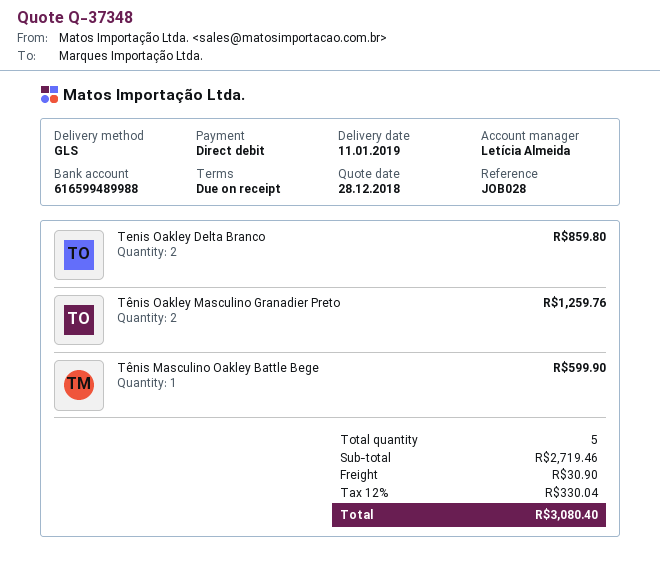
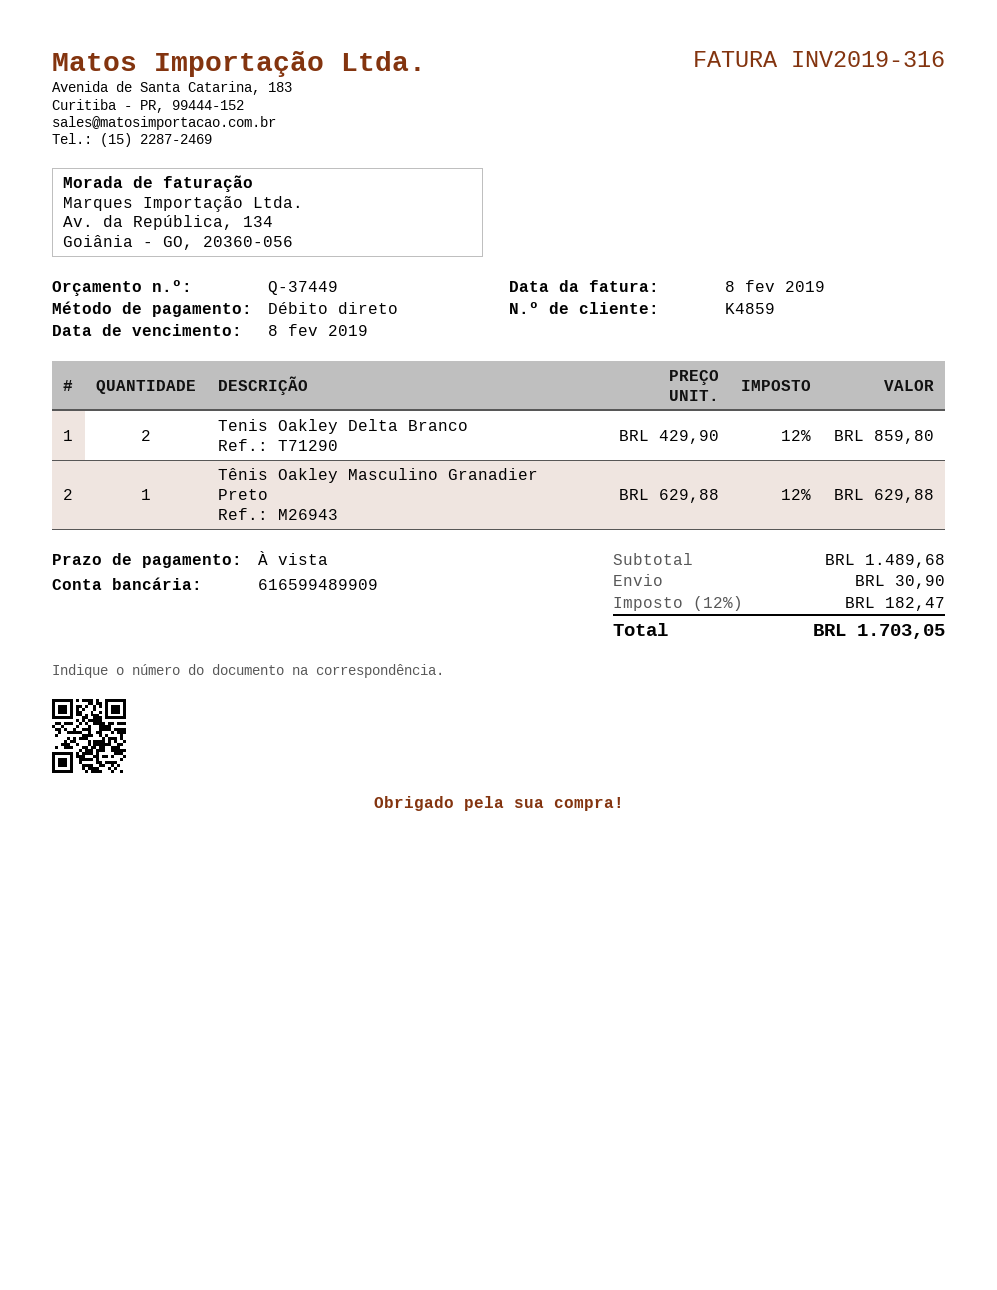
quote number: Q-37348 -> Q-37449
bank account: 616599489988 -> 616599489909
Tênis Oakley Masculino Granadier Preto: 2 for 1259.76 -> 1 for 629.88
Tênis Masculino Oakley Battle Bege: 1 for 599.90 -> none
subtotal: 2719.46 -> 1489.68
tax: 12% = 330.04 -> 12% = 182.47
total: 3080.40 -> 1703.05

